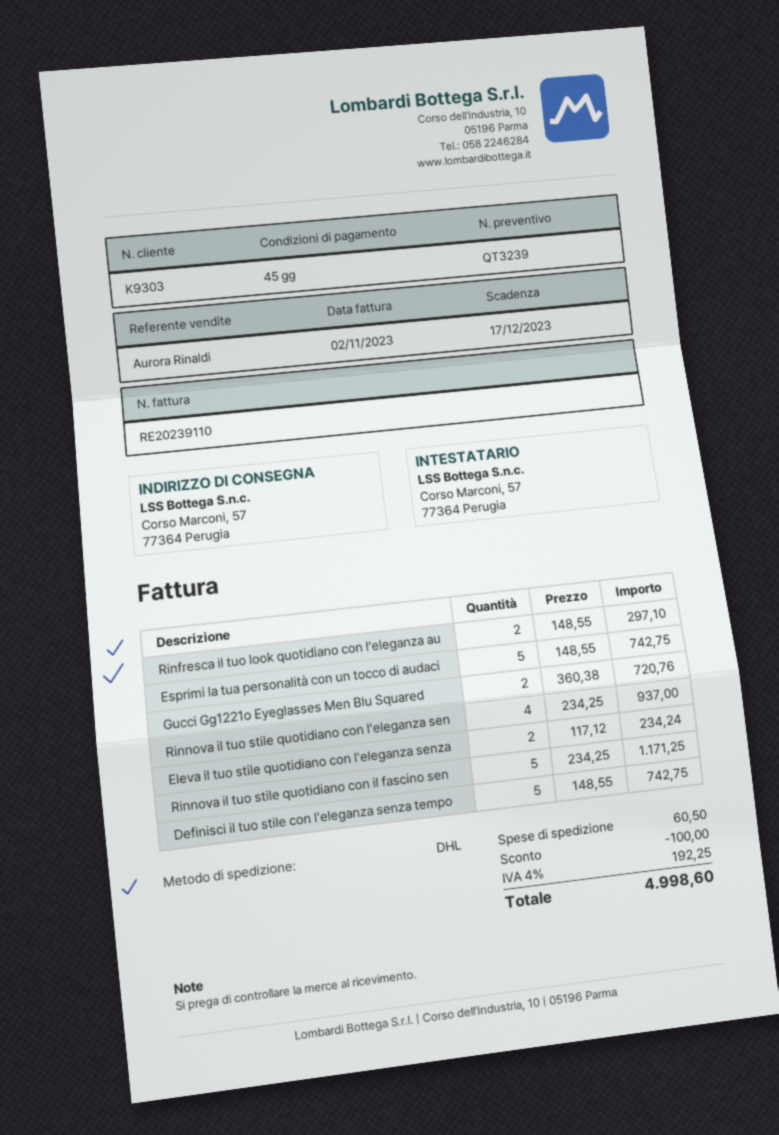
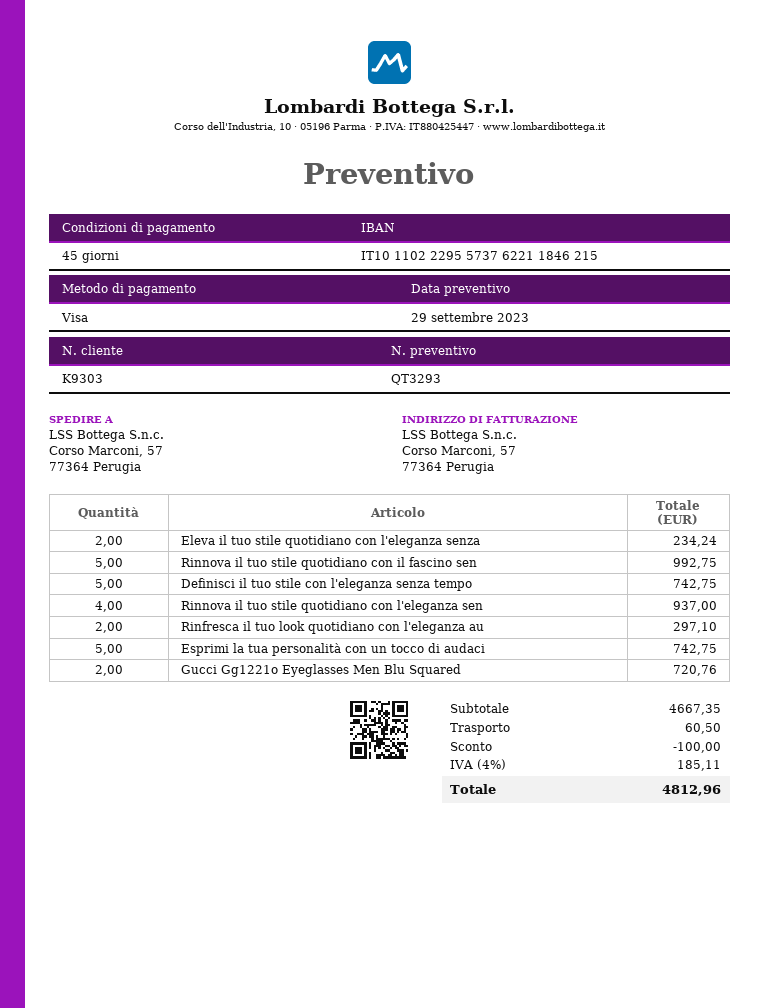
quote number: QT3239 -> QT3293
Rinnova il tuo stile quotidiano con il fascino sen: 5 for 1171.25 -> 5 for 992.75
tax: 4% = 192.25 -> 4% = 185.11
total: 4998.60 -> 4812.96

